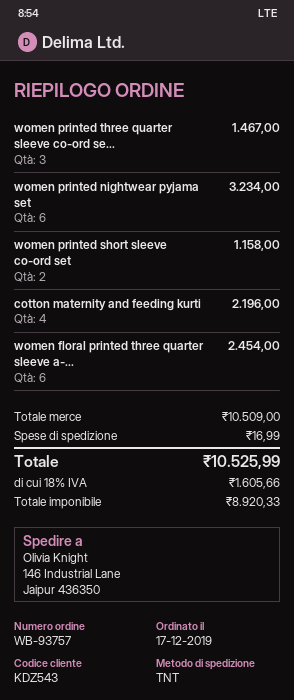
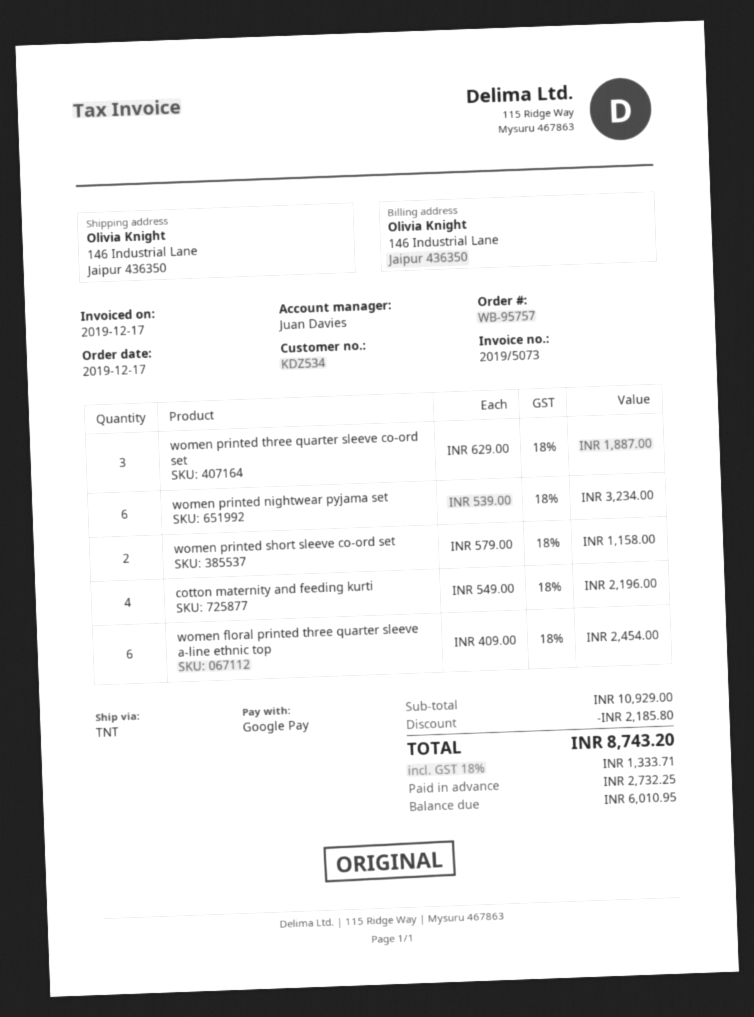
order number: WB-93757 -> WB-95757
customer number: KDZ543 -> KDZ534
women printed three quarter sleeve co-ord se...: 3 for 1467.00 -> 3 for 1887.00
subtotal: 10509.00 -> 10929.00
discount: none -> 2185.80
shipping: 16.99 -> none
tax: 18% = 1605.66 -> 18% = 1333.71
total: 10525.99 -> 8743.20

